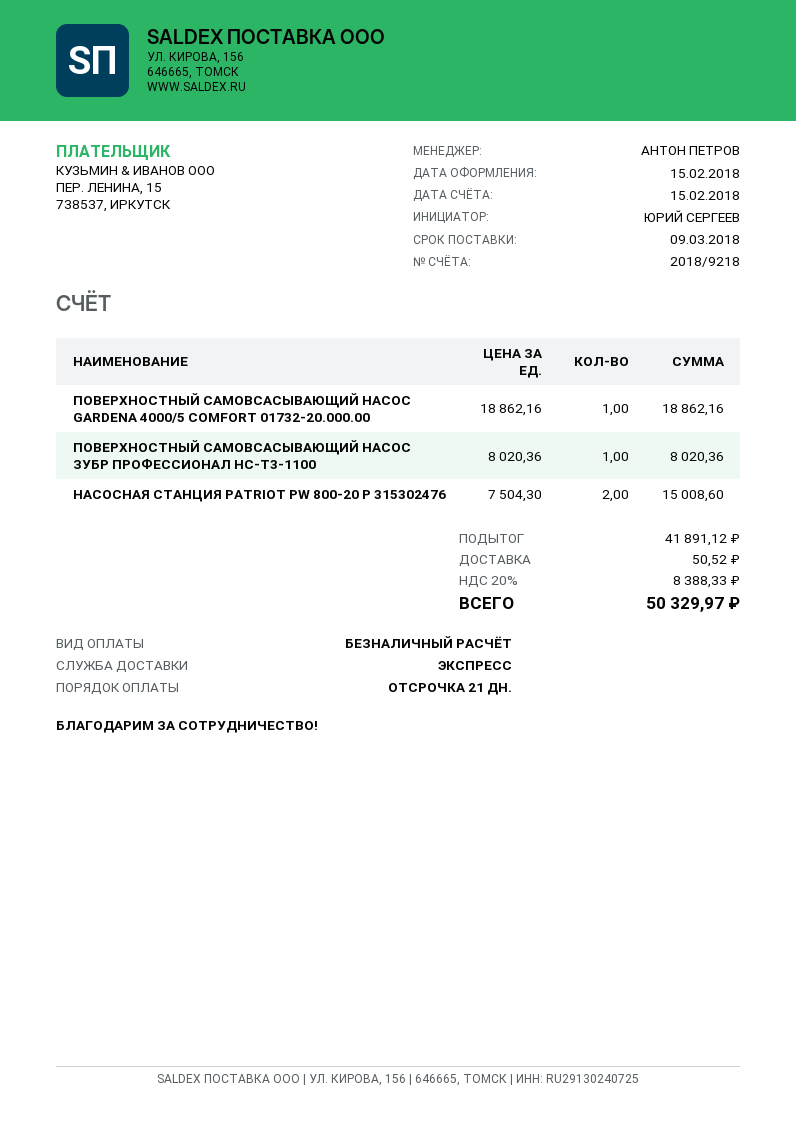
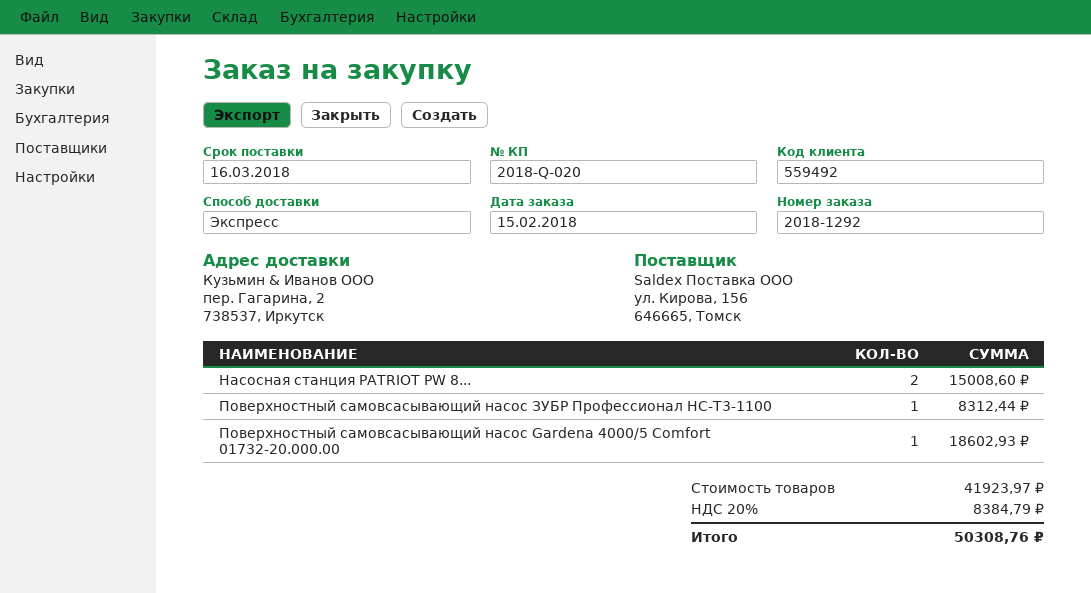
delivery date: 2018-03-09 -> 2018-03-16
ПОВЕРХНОСТНЫЙ САМОВСАСЫВАЮЩИЙ НАСОС GARDENA 4000/5 COMFORT 01732-20.000.00: 1 for 18862.16 -> 1 for 18602.93
ПОВЕРХНОСТНЫЙ САМОВСАСЫВАЮЩИЙ НАСОС ЗУБР ПРОФЕССИОНАЛ НС-Т3-1100: 1 for 8020.36 -> 1 for 8312.44
subtotal: 41891.12 -> 41923.97
shipping: 50.52 -> none
tax: 20% = 8388.33 -> 20% = 8384.79
total: 50329.97 -> 50308.76

